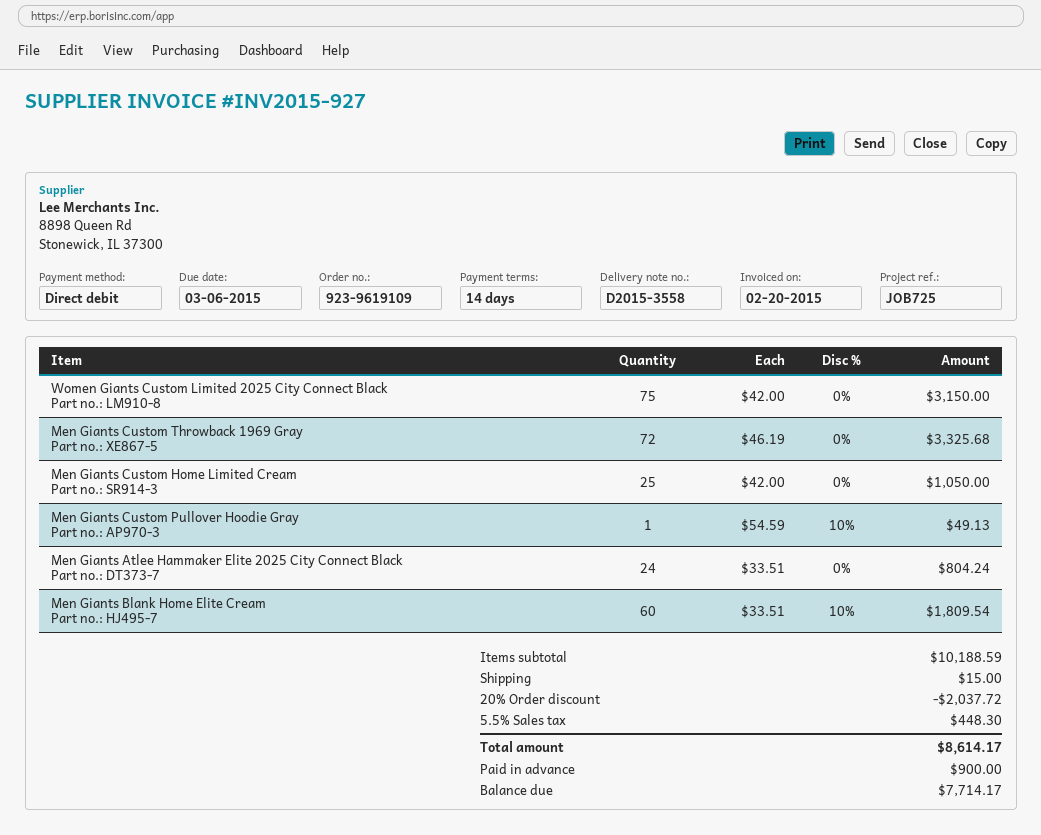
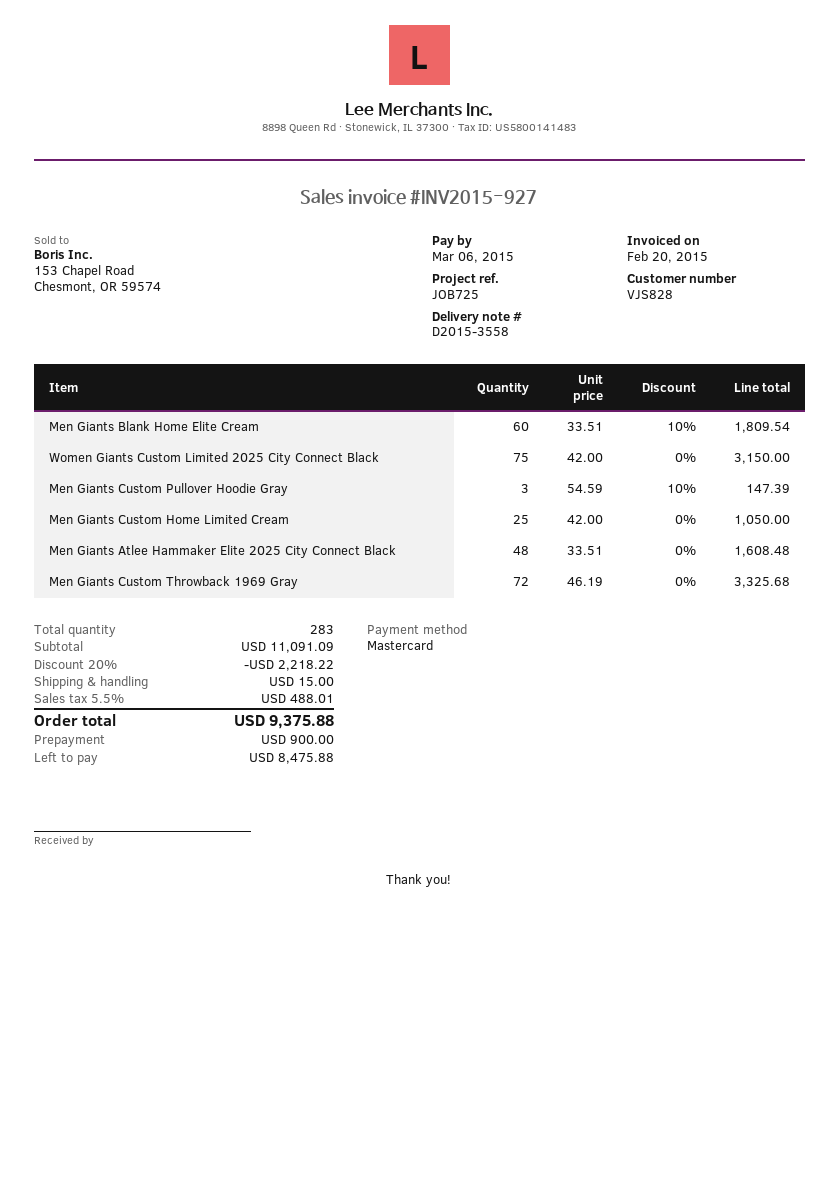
payment method: direct debit -> Mastercard
Men Giants Custom Pullover Hoodie Gray: 1 x 54.59 - 10% = 49.13 -> 3 x 54.59 - 10% = 147.39
Men Giants Atlee Hammaker Elite 2025 City Connect Black: 24 x 33.51 = 804.24 -> 48 x 33.51 = 1608.48
subtotal: 10188.59 -> 11091.09
discount: 20% = 2037.72 -> 20% = 2218.22
tax: 5.5% = 448.30 -> 5.5% = 488.01
total: 8614.17 -> 9375.88
balance: 7714.17 -> 8475.88

